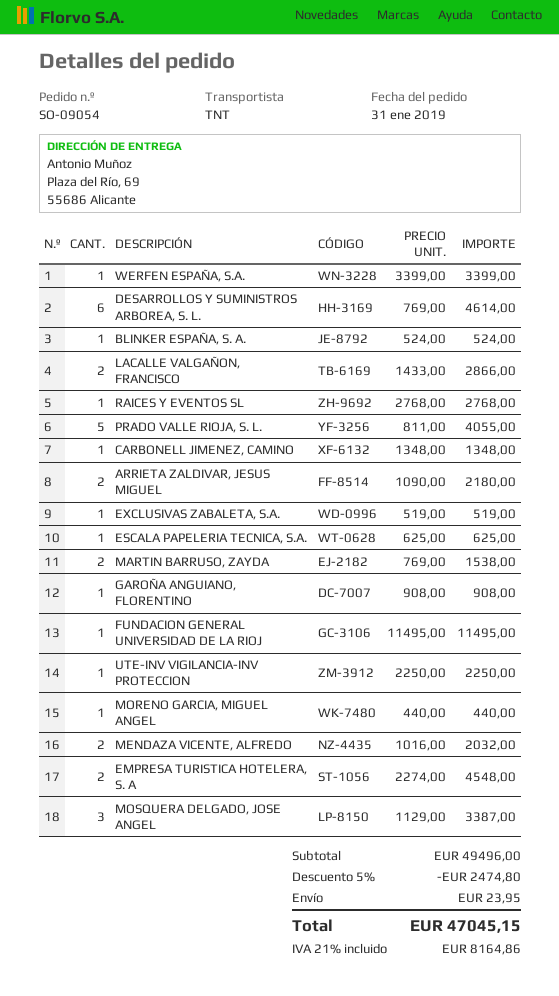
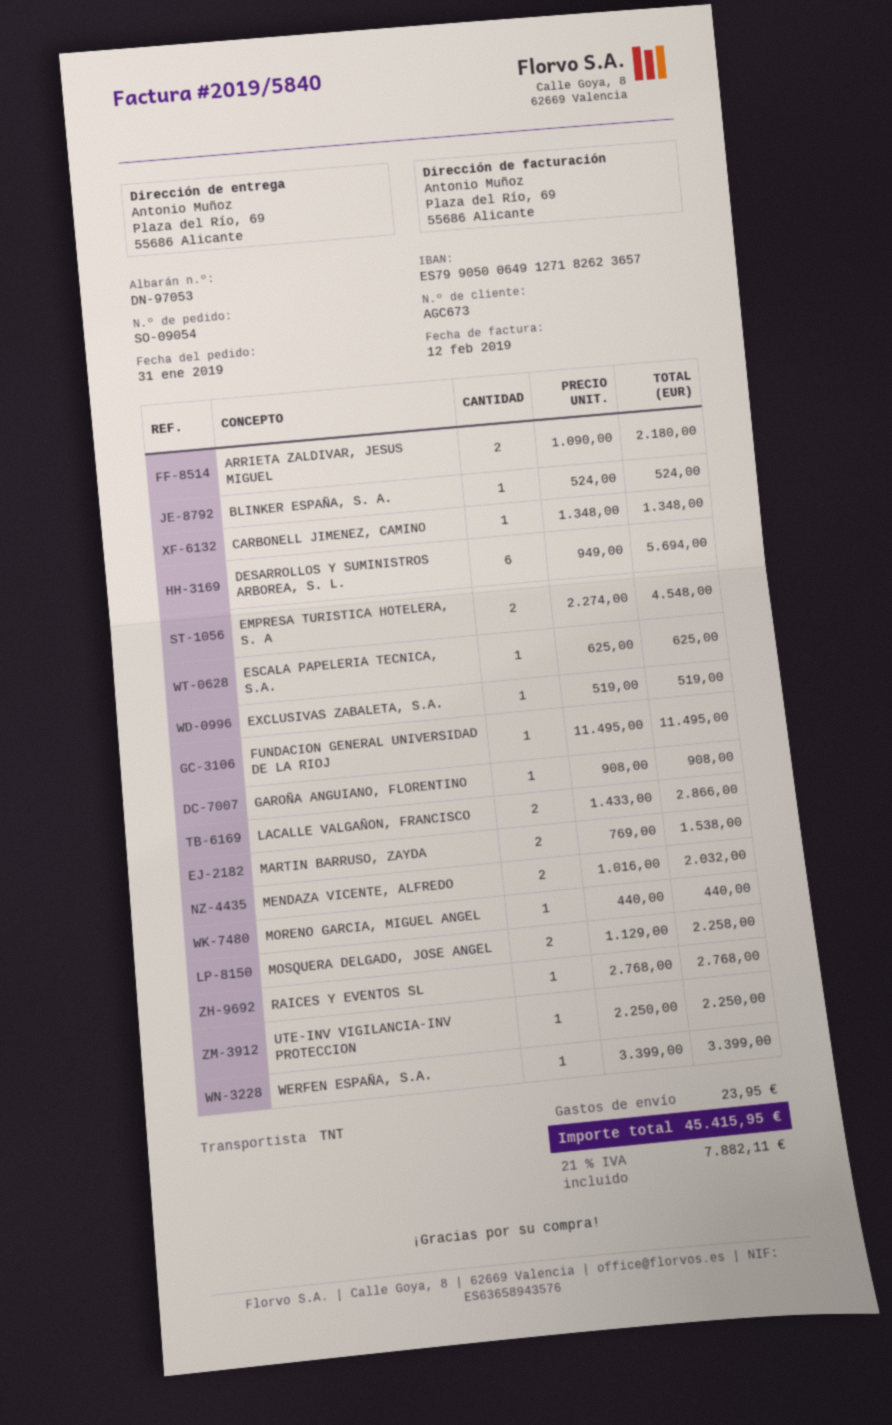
DESARROLLOS Y SUMINISTROS ARBOREA, S. L.: 6 x 769.00 = 4614.00 -> 6 x 949.00 = 5694.00
PRADO VALLE RIOJA, S. L.: 5 x 811.00 = 4055.00 -> none
MOSQUERA DELGADO, JOSE ANGEL: 3 x 1129.00 = 3387.00 -> 2 x 1129.00 = 2258.00
discount: 5% = 2474.80 -> none
tax: 21% = 8164.86 -> 21% = 7882.11
total: 47045.15 -> 45415.95

